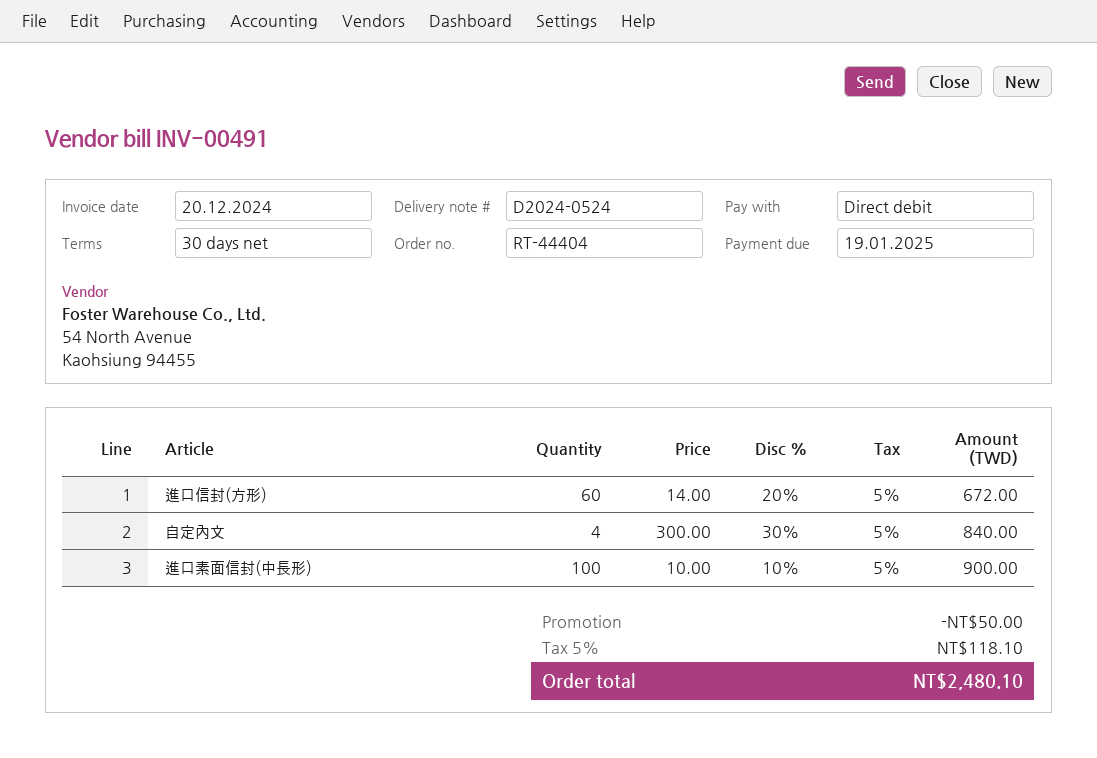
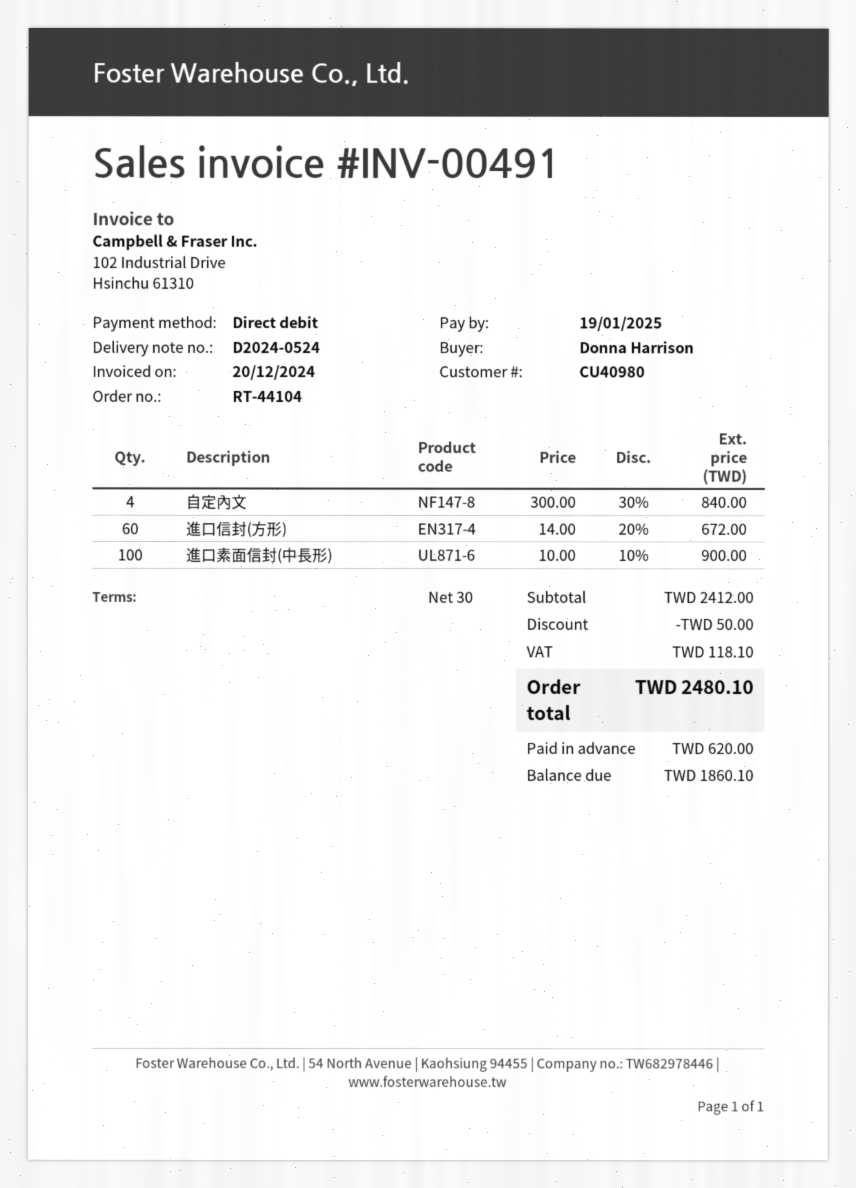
order number: RT-44404 -> RT-44104

